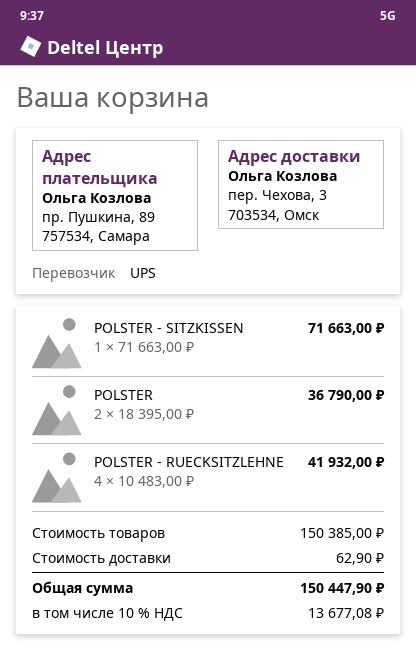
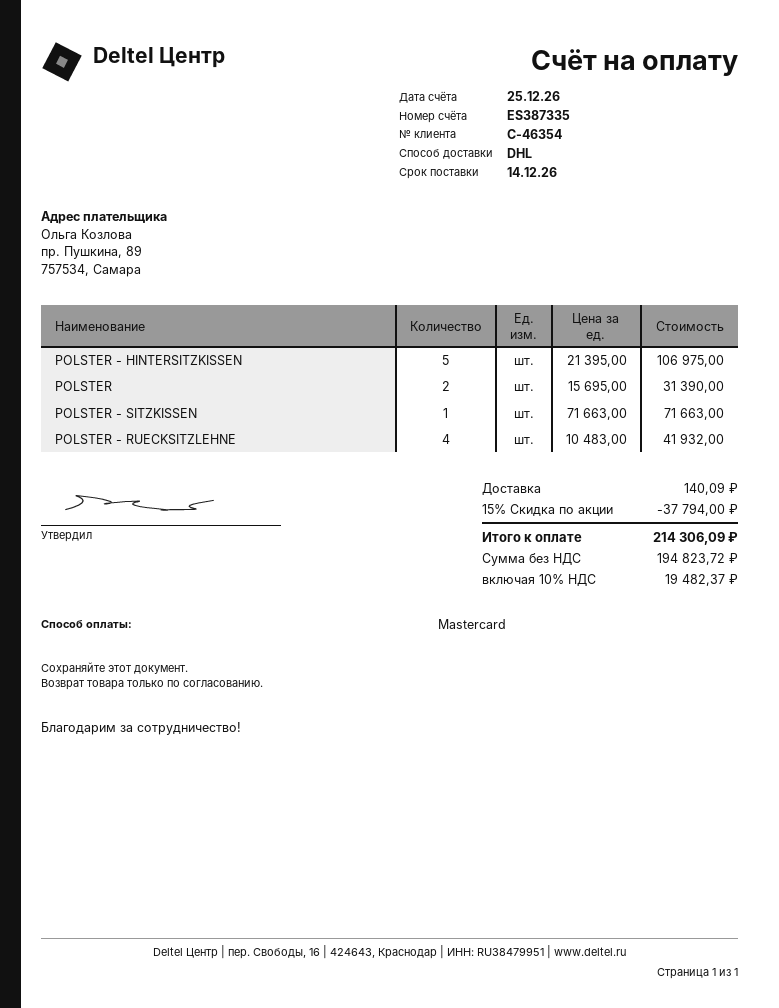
shipping method: UPS -> DHL
POLSTER: 2 x 18395.00 = 36790.00 -> 2 x 15695.00 = 31390.00
POLSTER - HINTERSITZKISSEN: none -> 5 x 21395.00 = 106975.00
discount: none -> 15% = 37794.00
shipping: 62.90 -> 140.09
tax: 10% = 13677.08 -> 10% = 19482.37
total: 150447.90 -> 214306.09

